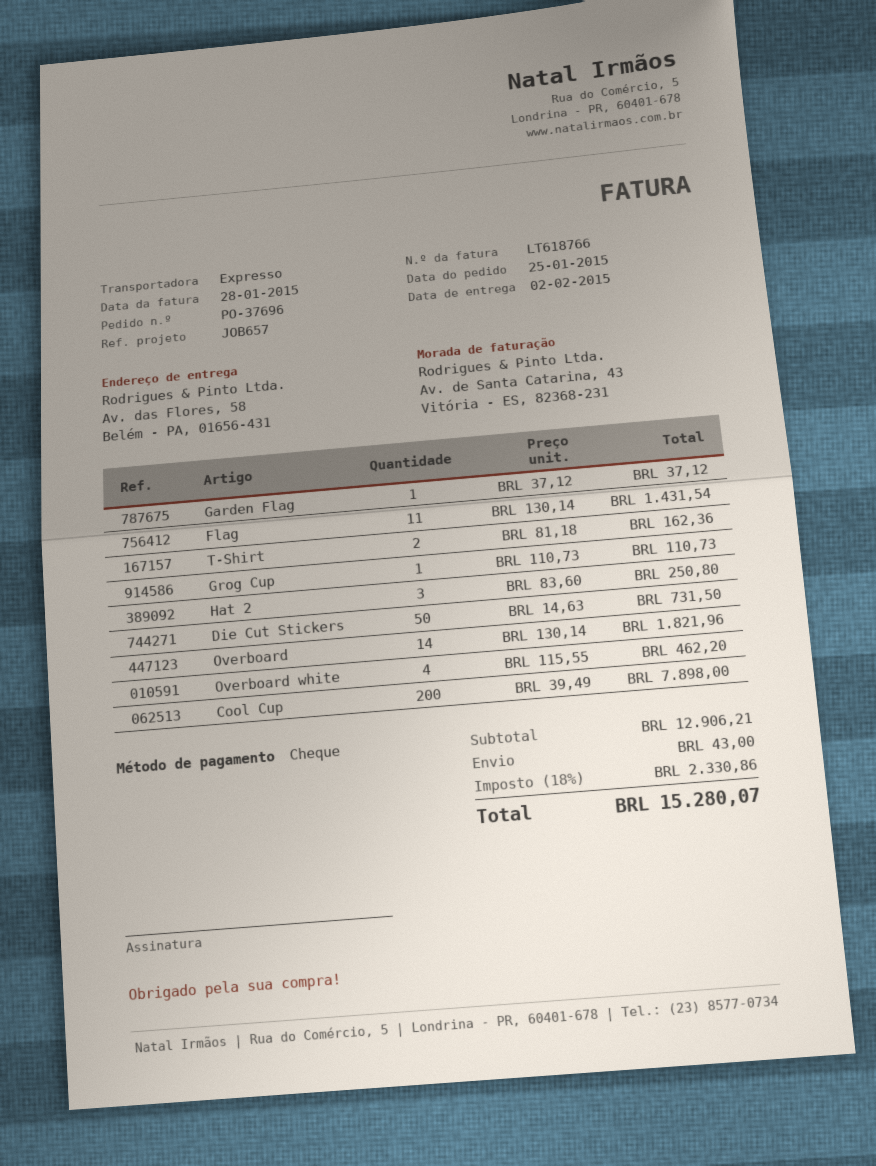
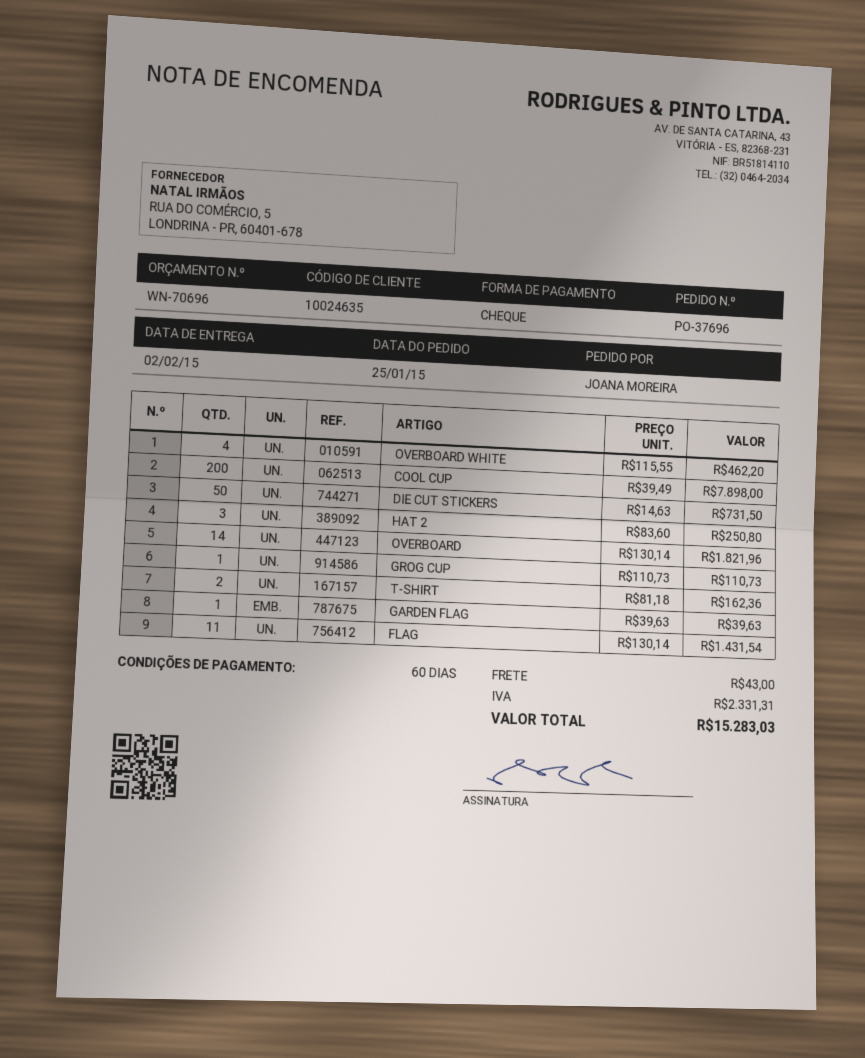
Garden Flag: 1 x 37.12 = 37.12 -> 1 x 39.63 = 39.63
tax: 2330.86 -> 2331.31
total: 15280.07 -> 15283.03

